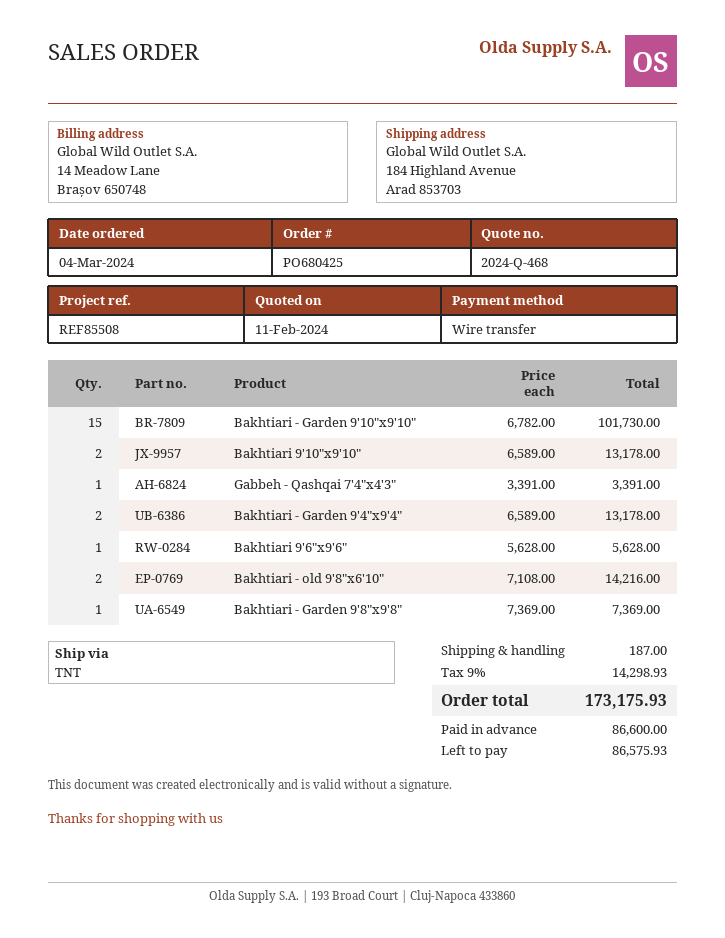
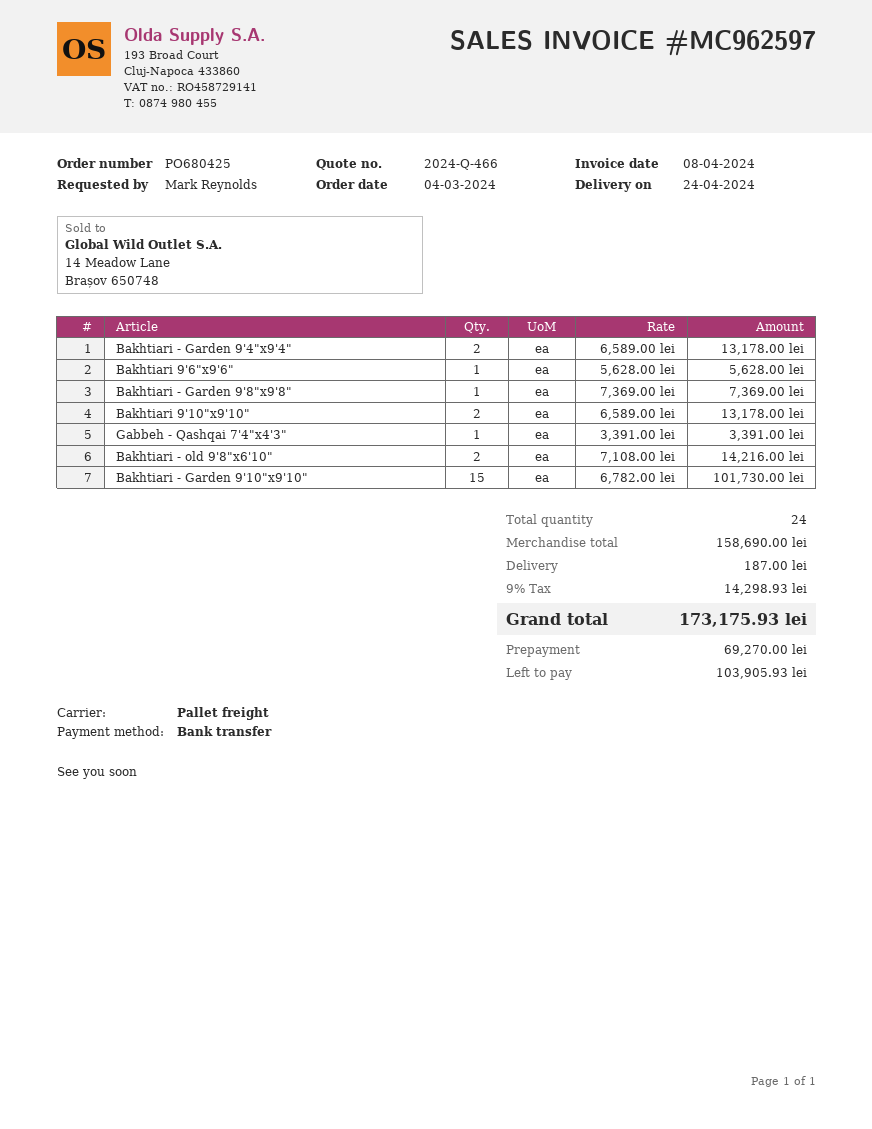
quote number: 2024-Q-468 -> 2024-Q-466
shipping method: TNT -> pallet freight
deposit: 86600.00 -> 69270.00
balance: 86575.93 -> 103905.93

